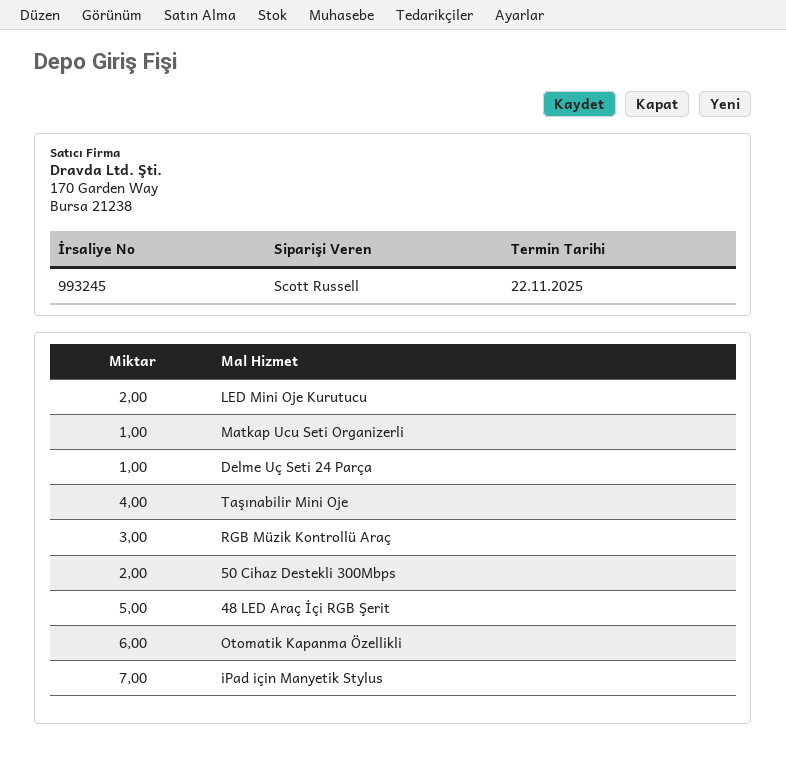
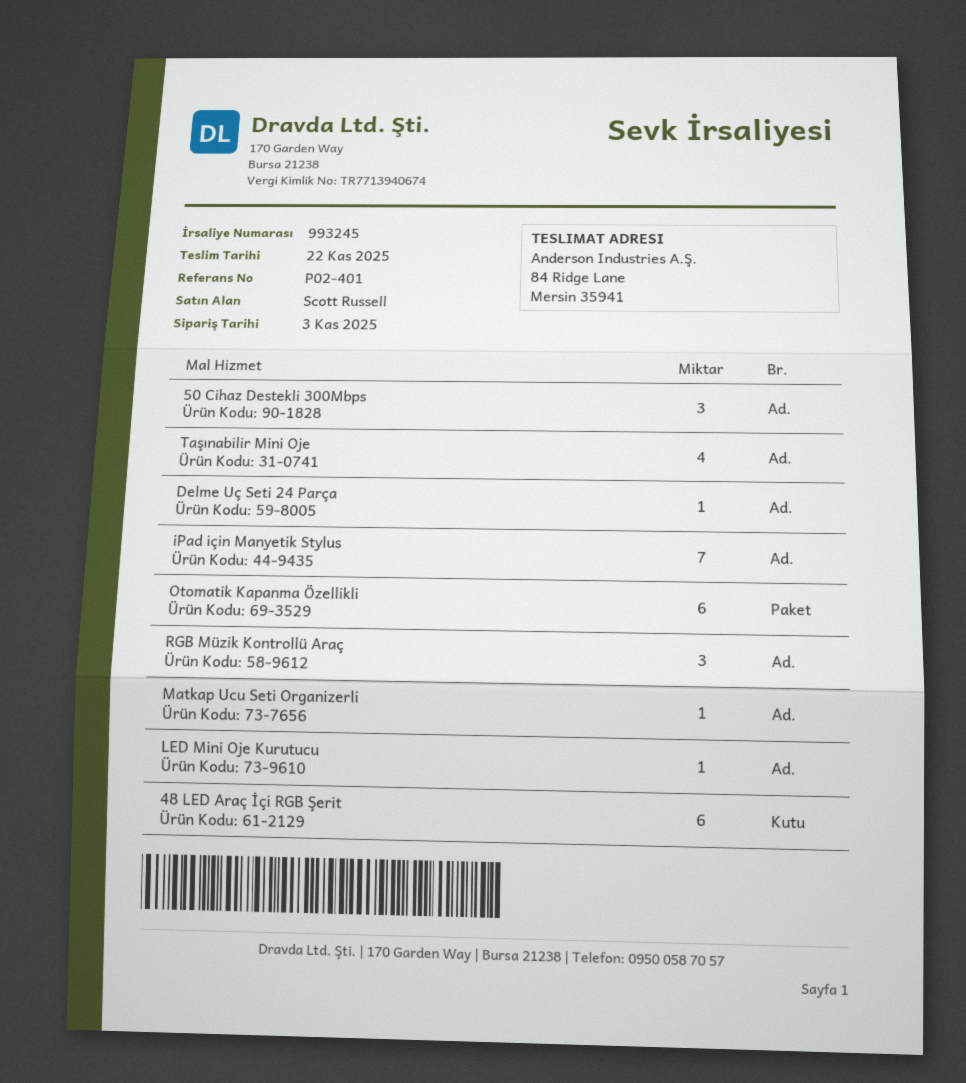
LED Mini Oje Kurutucu: 2 -> 1
50 Cihaz Destekli 300Mbps: 2 -> 3
48 LED Araç İçi RGB Şerit: 5 -> 6

